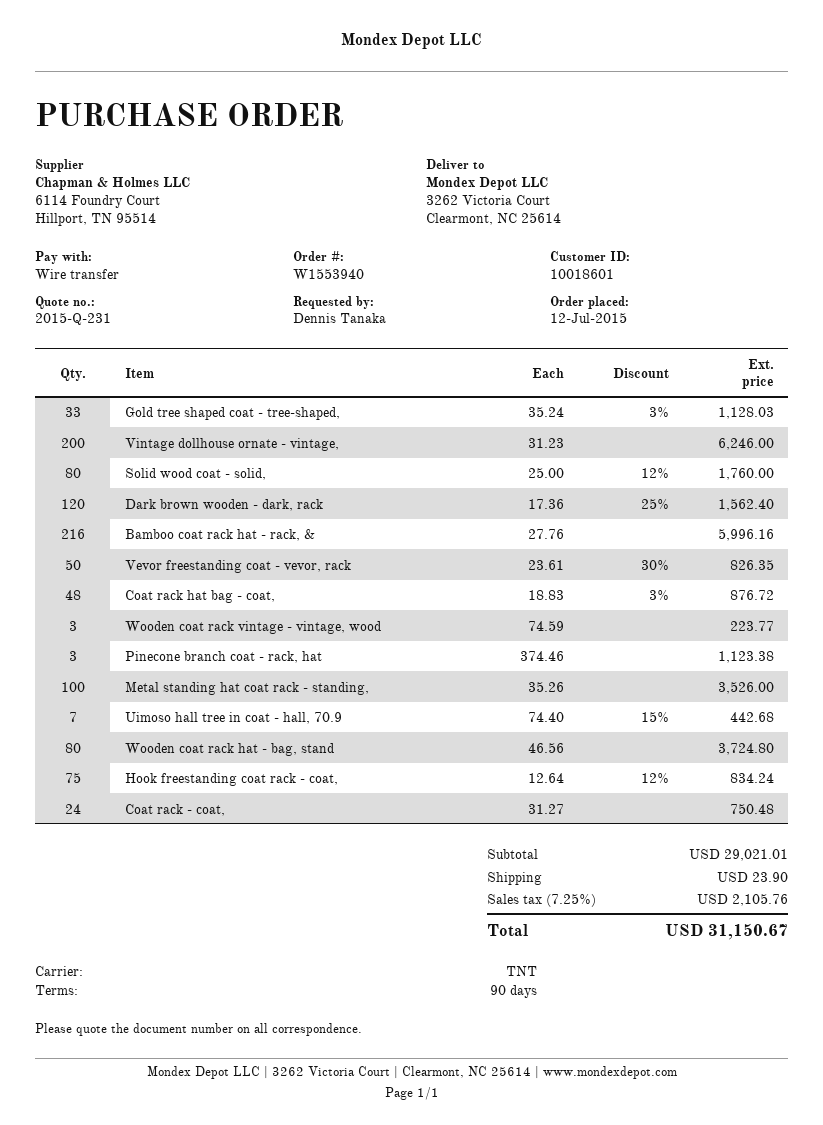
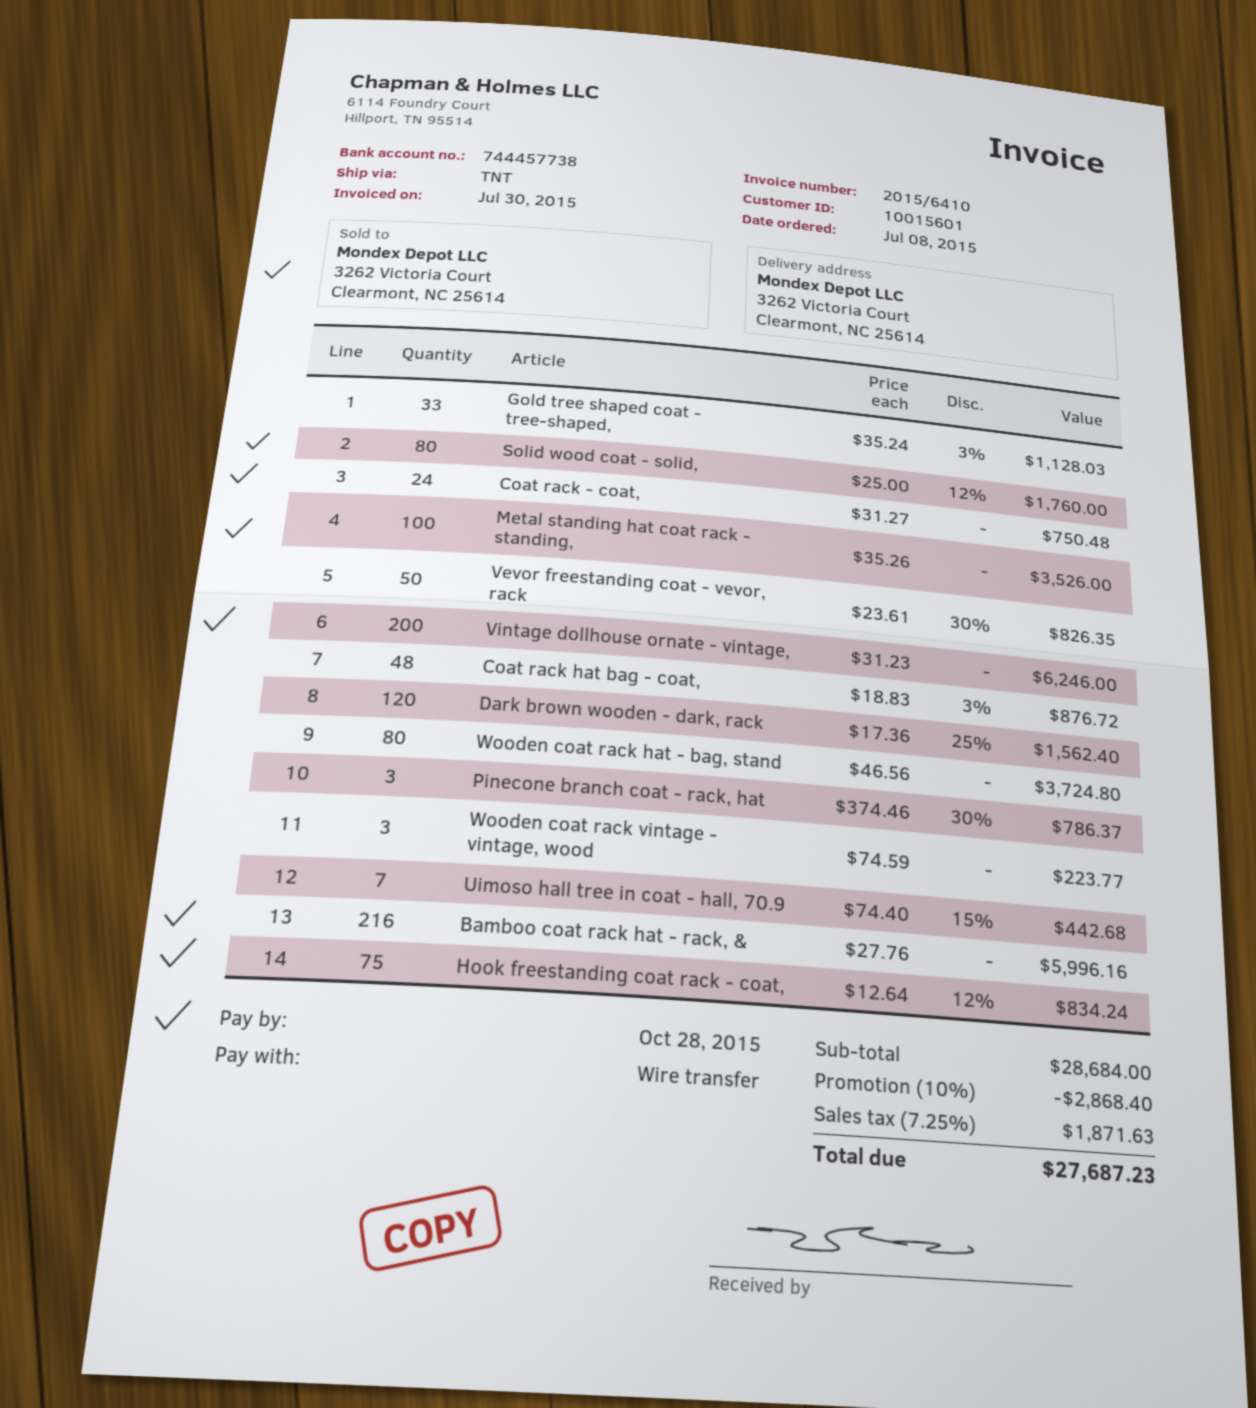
order date: 2015-07-12 -> 2015-07-08
customer number: 10018601 -> 10015601
Pinecone branch coat - rack, hat: 3 x 374.46 = 1123.38 -> 3 x 374.46 - 30% = 786.37
subtotal: 29021.01 -> 28684.00
discount: none -> 10% = 2868.40
shipping: 23.90 -> none
tax: 7.25% = 2105.76 -> 7.25% = 1871.63
total: 31150.67 -> 27687.23

